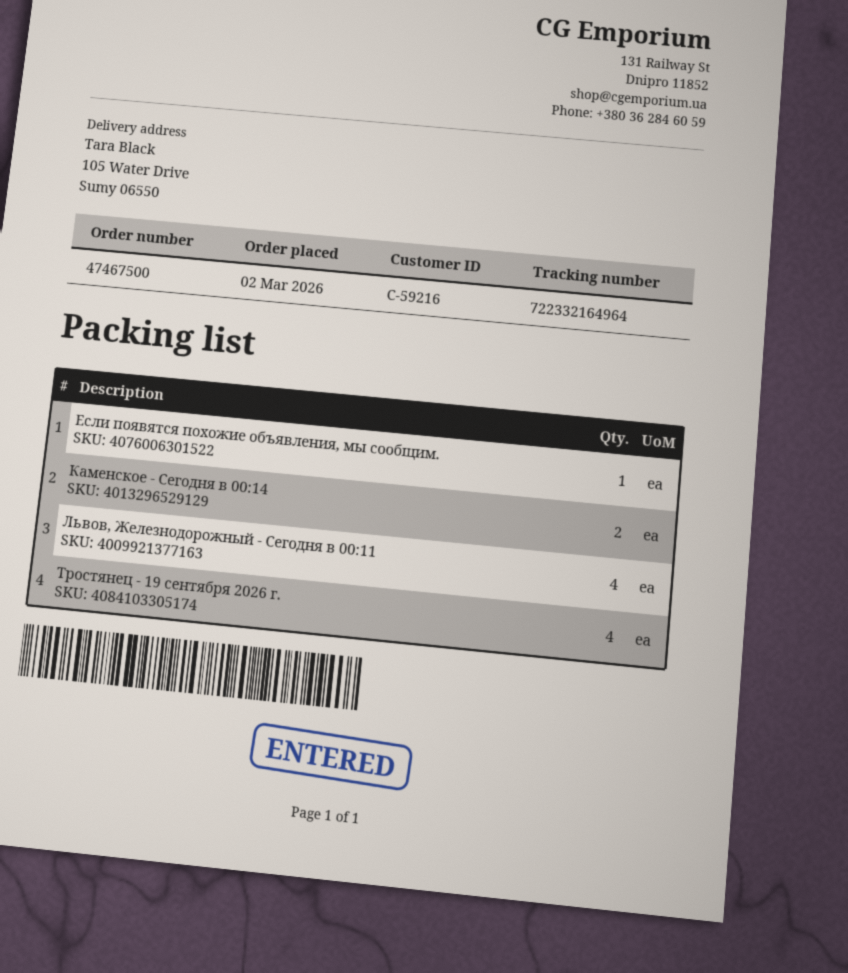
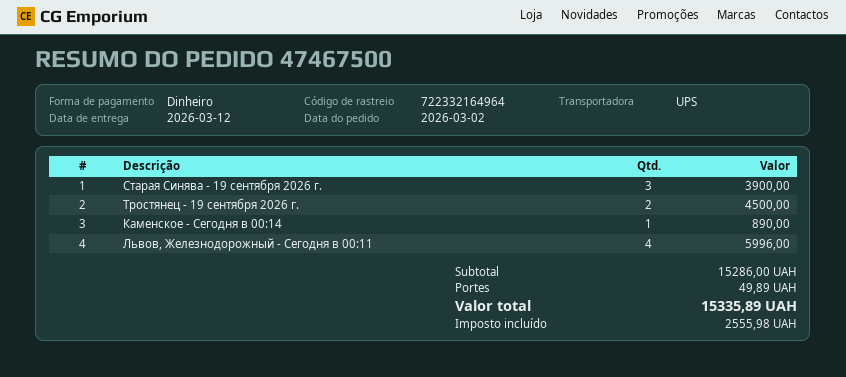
Если появятся похожие объявления, мы сообщим.: 1 -> none
Каменское - Сегодня в 00:14: 2 -> 1
Тростянец - 19 сентября 2026 г.: 4 -> 2
Старая Синява - 19 сентября 2026 г.: none -> 3

